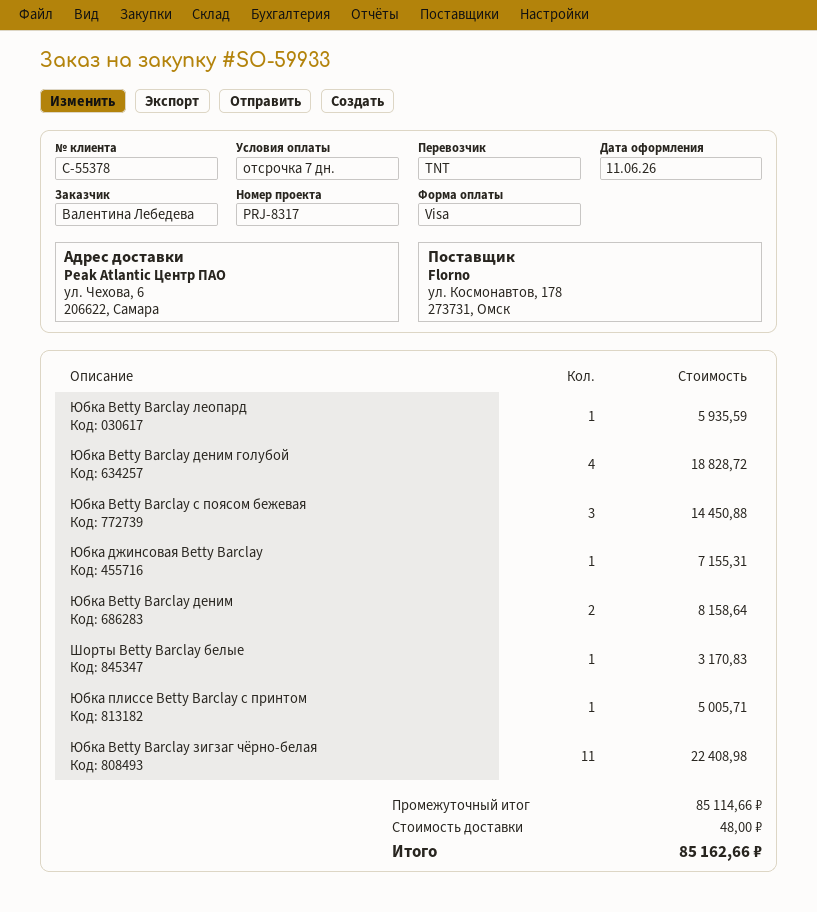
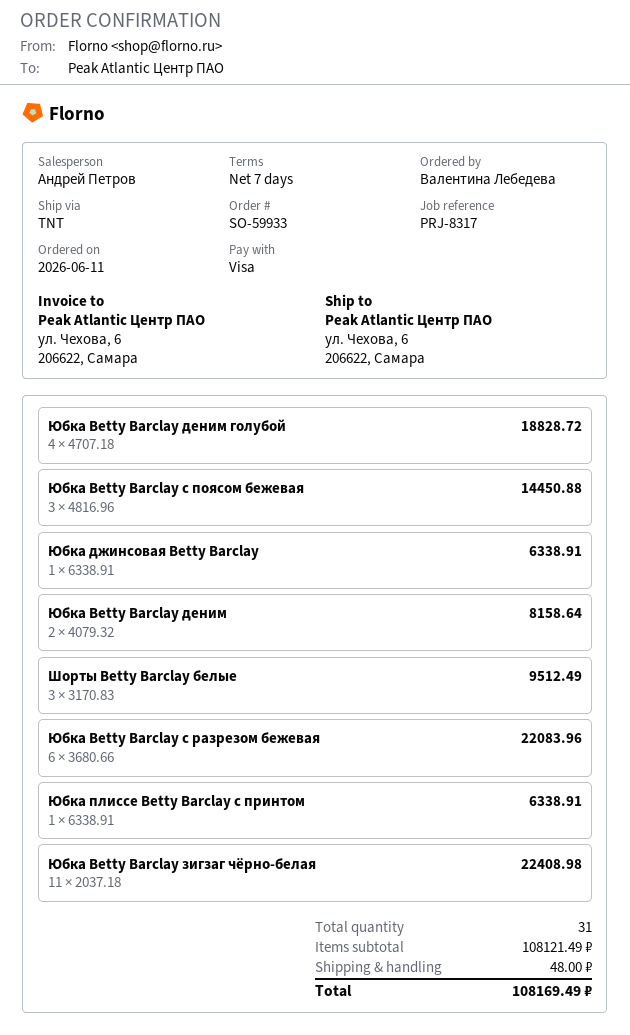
Юбка Betty Barclay леопард: 1 for 5935.59 -> none
Юбка джинсовая Betty Barclay: 1 for 7155.31 -> 1 for 6338.91
Шорты Betty Barclay белые: 1 for 3170.83 -> 3 for 9512.49
Юбка плиссе Betty Barclay с принтом: 1 for 5005.71 -> 1 for 6338.91
Юбка Betty Barclay с разрезом бежевая: none -> 6 for 22083.96
subtotal: 85114.66 -> 108121.49
total: 85162.66 -> 108169.49

